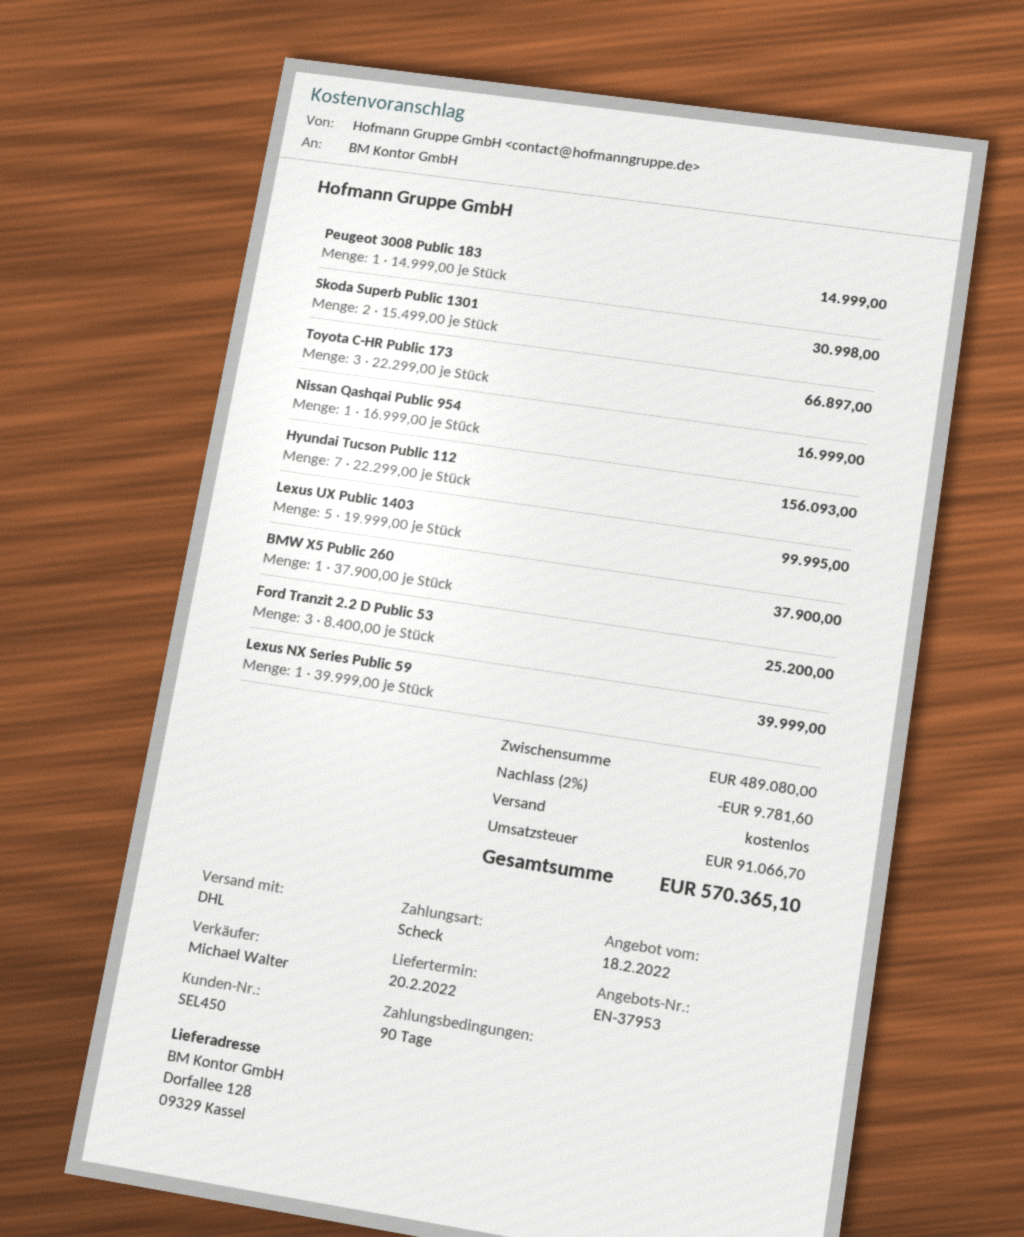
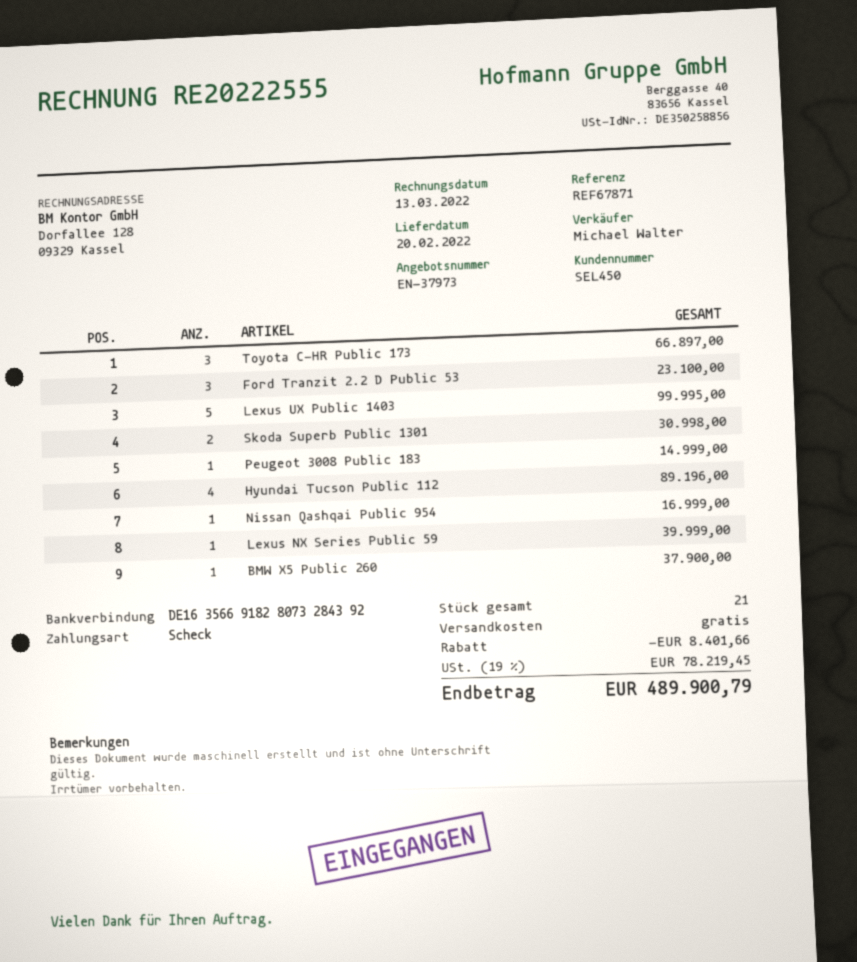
quote number: EN-37953 -> EN-37973
Hyundai Tucson Public 112: 7 for 156093.00 -> 4 for 89196.00
Ford Tranzit 2.2 D Public 53: 3 for 25200.00 -> 3 for 23100.00
discount: 9781.60 -> 8401.66
tax: 91066.70 -> 78219.45
total: 570365.10 -> 489900.79

